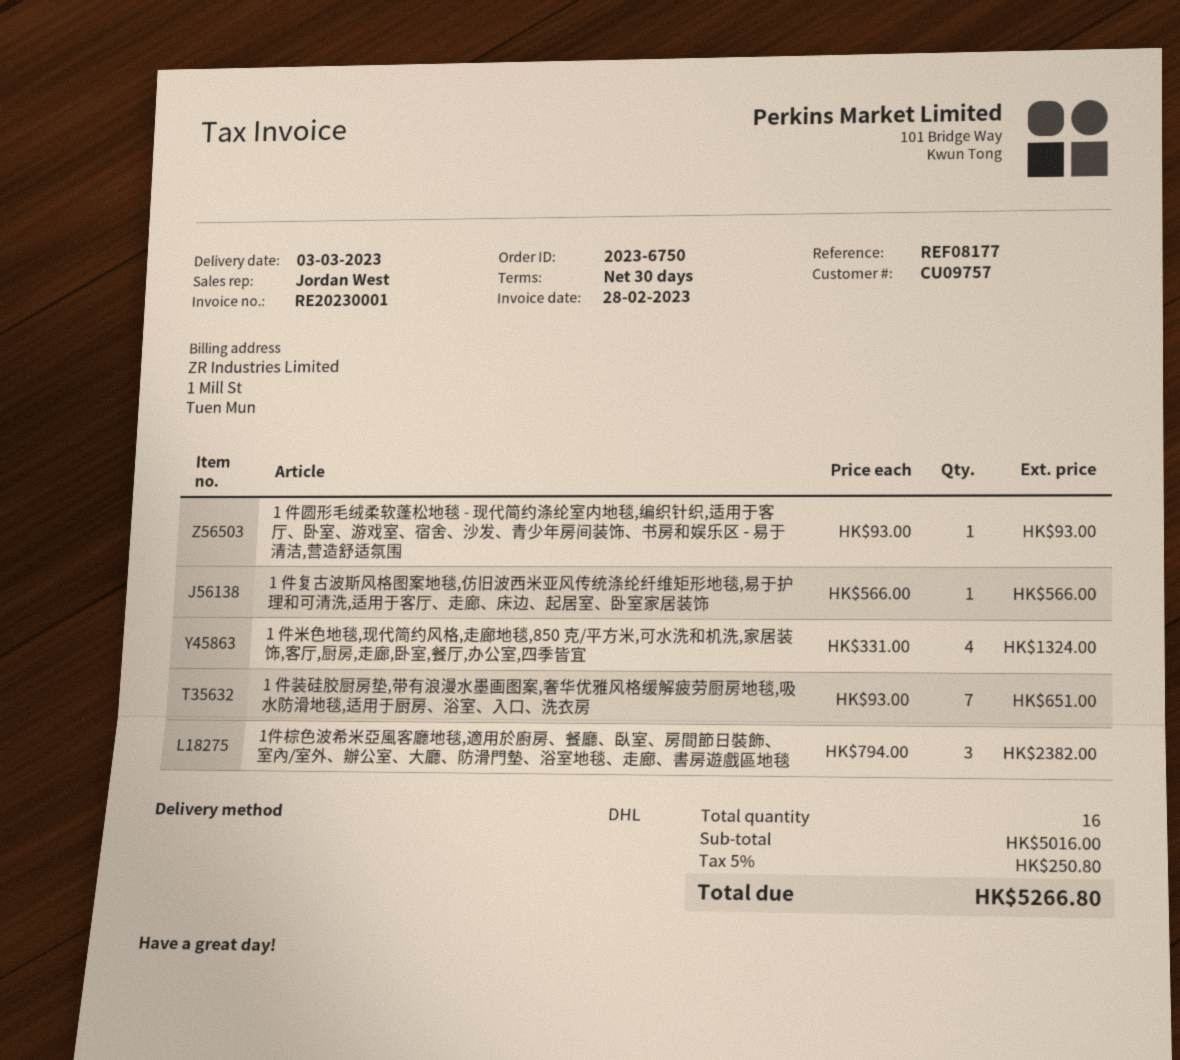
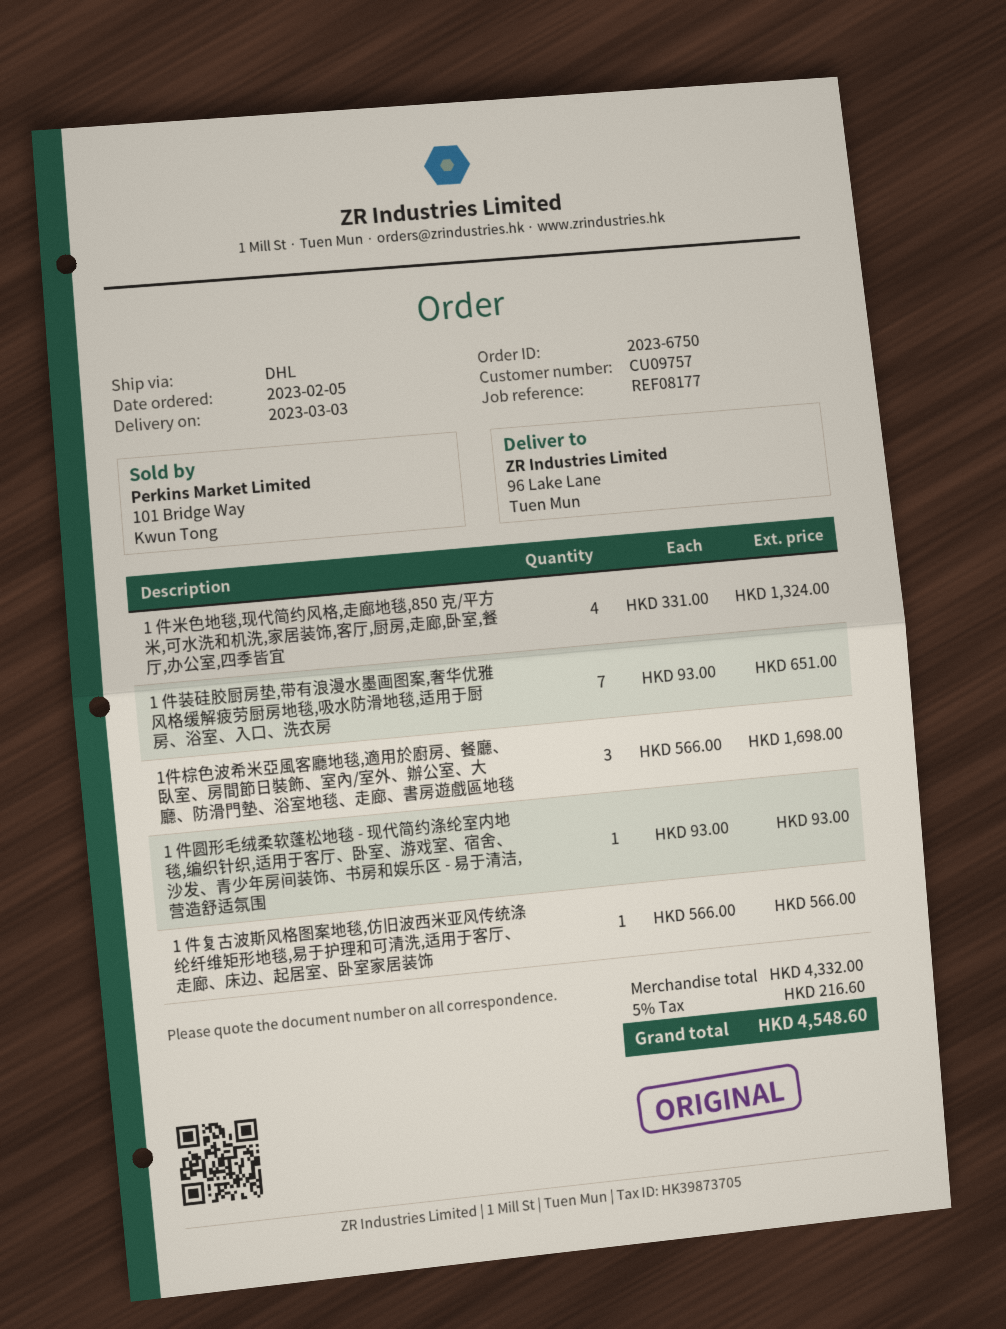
1件棕色波希米亞風客廳地毯,適用於廚房、餐廳、臥室、房間節日裝飾、室內/室外、辦公室、大廳、防滑門墊、浴室地毯、走廊、書房遊戲區地毯: 3 x 794.00 = 2382.00 -> 3 x 566.00 = 1698.00
subtotal: 5016.00 -> 4332.00
tax: 5% = 250.80 -> 5% = 216.60
total: 5266.80 -> 4548.60

